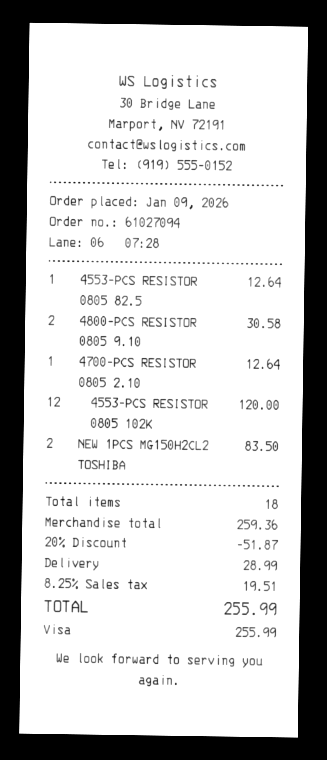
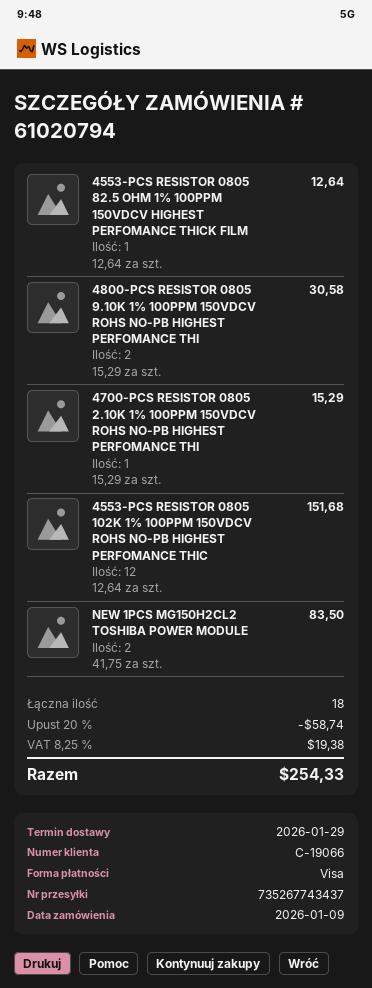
order number: 61027094 -> 61020794
4700-PCS RESISTOR 0805 2.10: 1 for 12.64 -> 1 for 15.29
4553-PCS RESISTOR 0805 102K: 12 for 120.00 -> 12 for 151.68
discount: 20% = 51.87 -> 20% = 58.74
shipping: 28.99 -> none
tax: 8.25% = 19.51 -> 8.25% = 19.38
total: 255.99 -> 254.33

